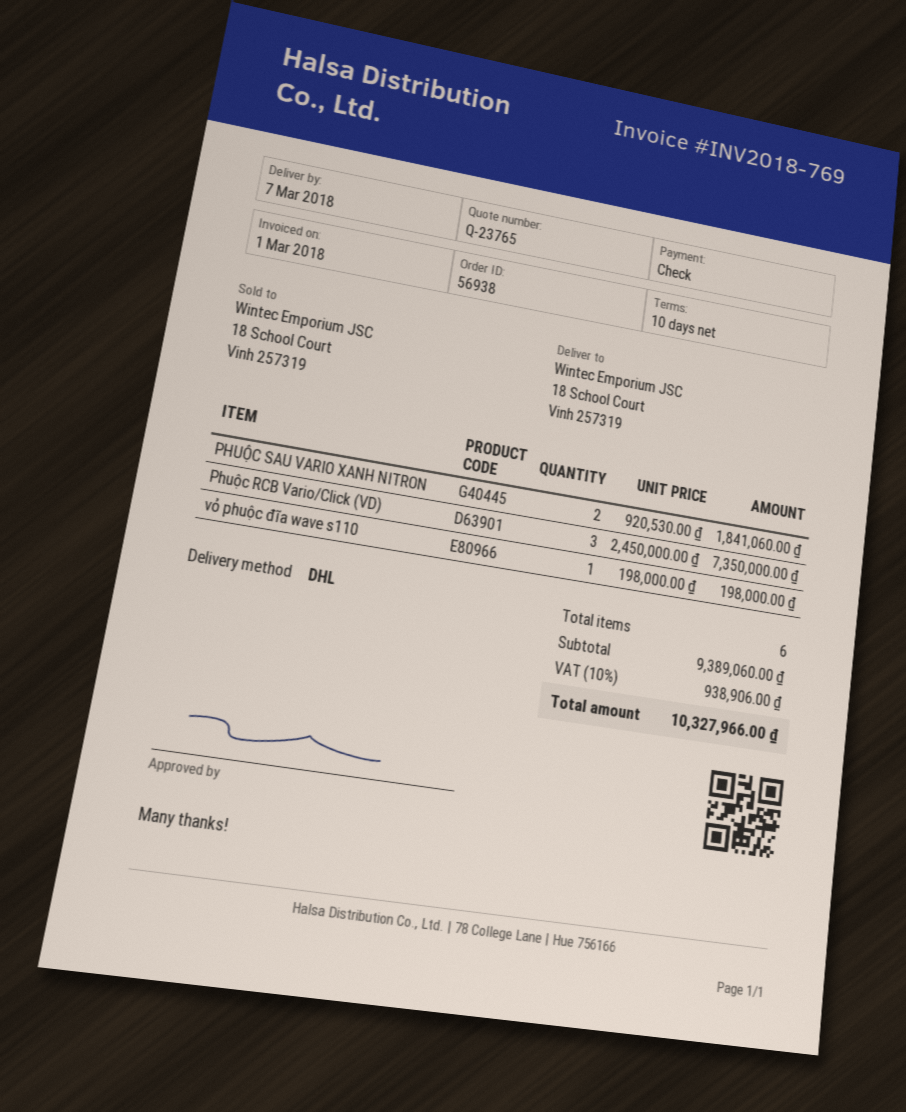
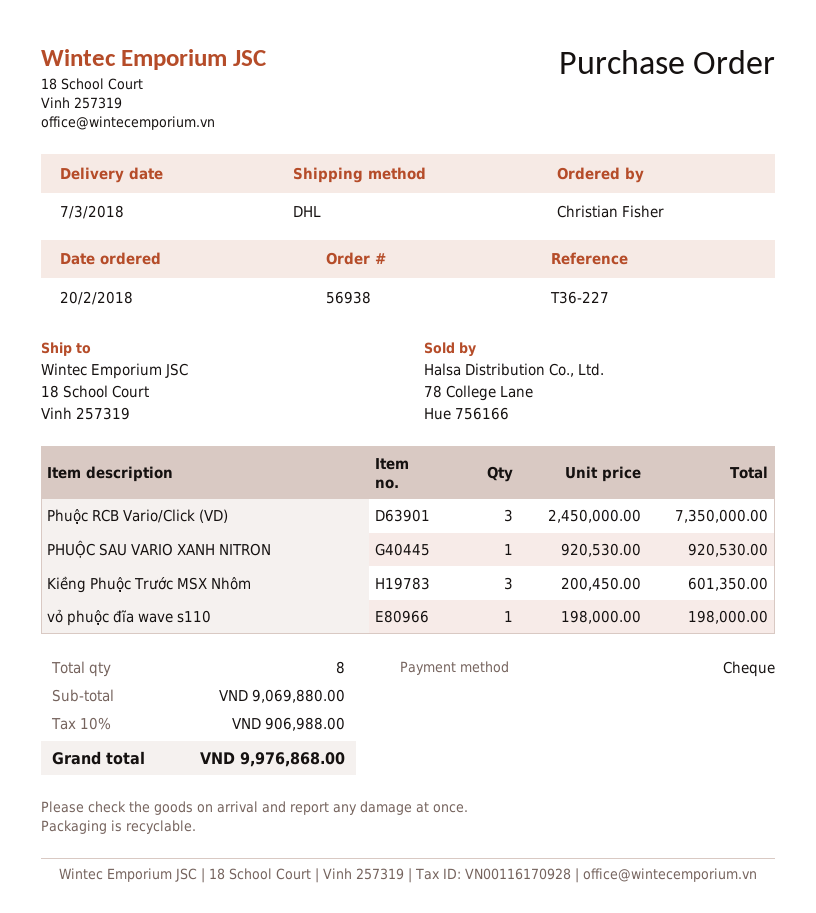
PHUỘC SAU VARIO XANH NITRON: 2 x 920530.00 = 1841060.00 -> 1 x 920530.00 = 920530.00
Kiềng Phuộc Trước MSX Nhôm: none -> 3 x 200450.00 = 601350.00
total quantity: 6 -> 8
subtotal: 9389060.00 -> 9069880.00
tax: 10% = 938906.00 -> 10% = 906988.00
total: 10327966.00 -> 9976868.00

